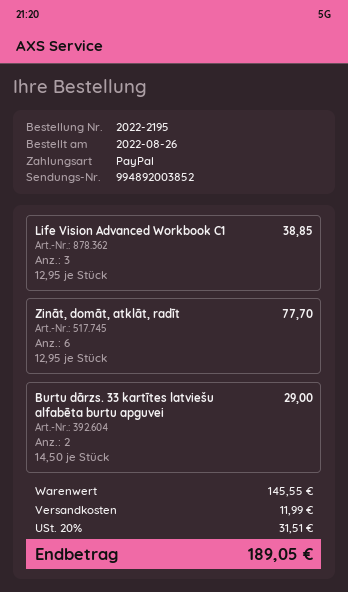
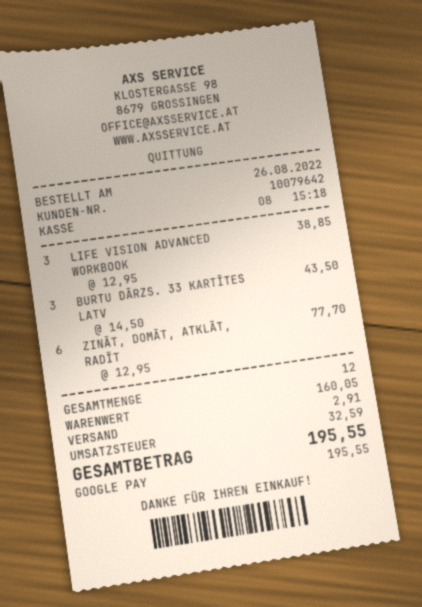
payment method: PayPal -> Google Pay
Burtu dārzs. 33 kartītes latviešu alfabēta burtu apguvei: 2 x 14.50 = 29.00 -> 3 x 14.50 = 43.50
subtotal: 145.55 -> 160.05
shipping: 11.99 -> 2.91
tax: 31.51 -> 32.59
total: 189.05 -> 195.55

